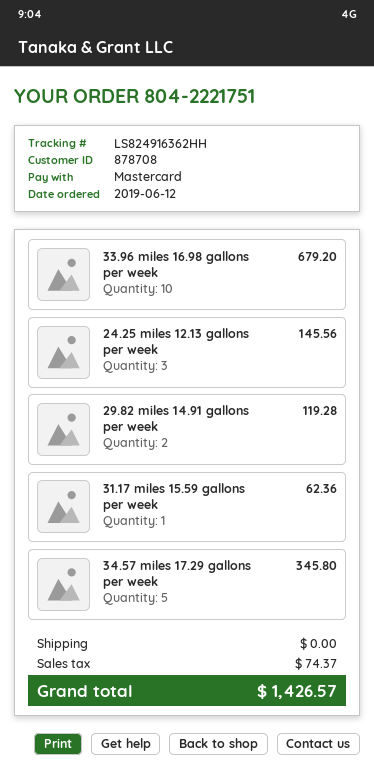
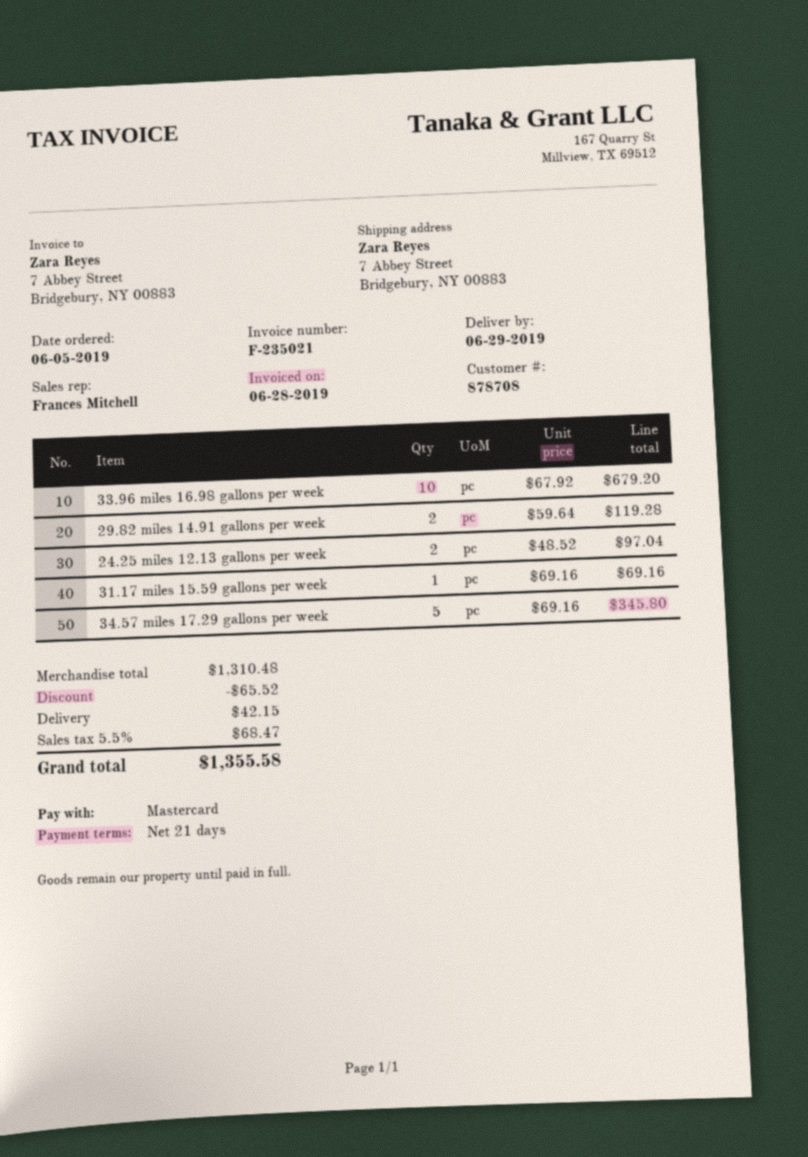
order date: 2019-06-12 -> 2019-06-05
24.25 miles 12.13 gallons per week: 3 for 145.56 -> 2 for 97.04
31.17 miles 15.59 gallons per week: 1 for 62.36 -> 1 for 69.16
discount: none -> 65.52
shipping: 0.00 -> 42.15
tax: 74.37 -> 68.47
total: 1426.57 -> 1355.58

